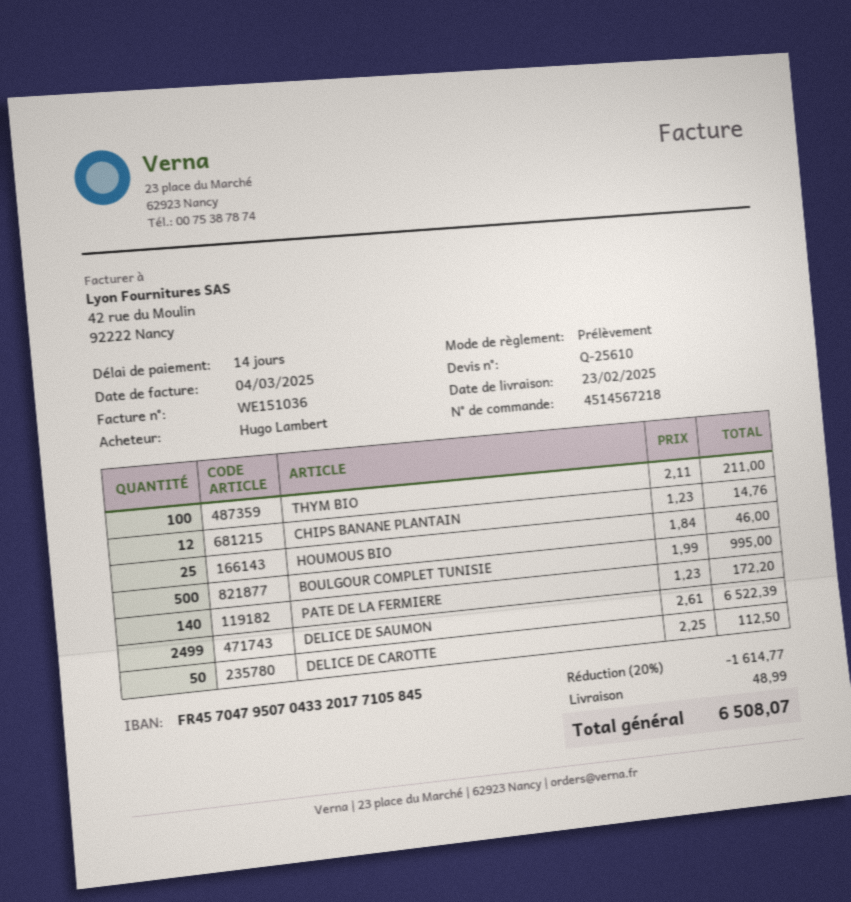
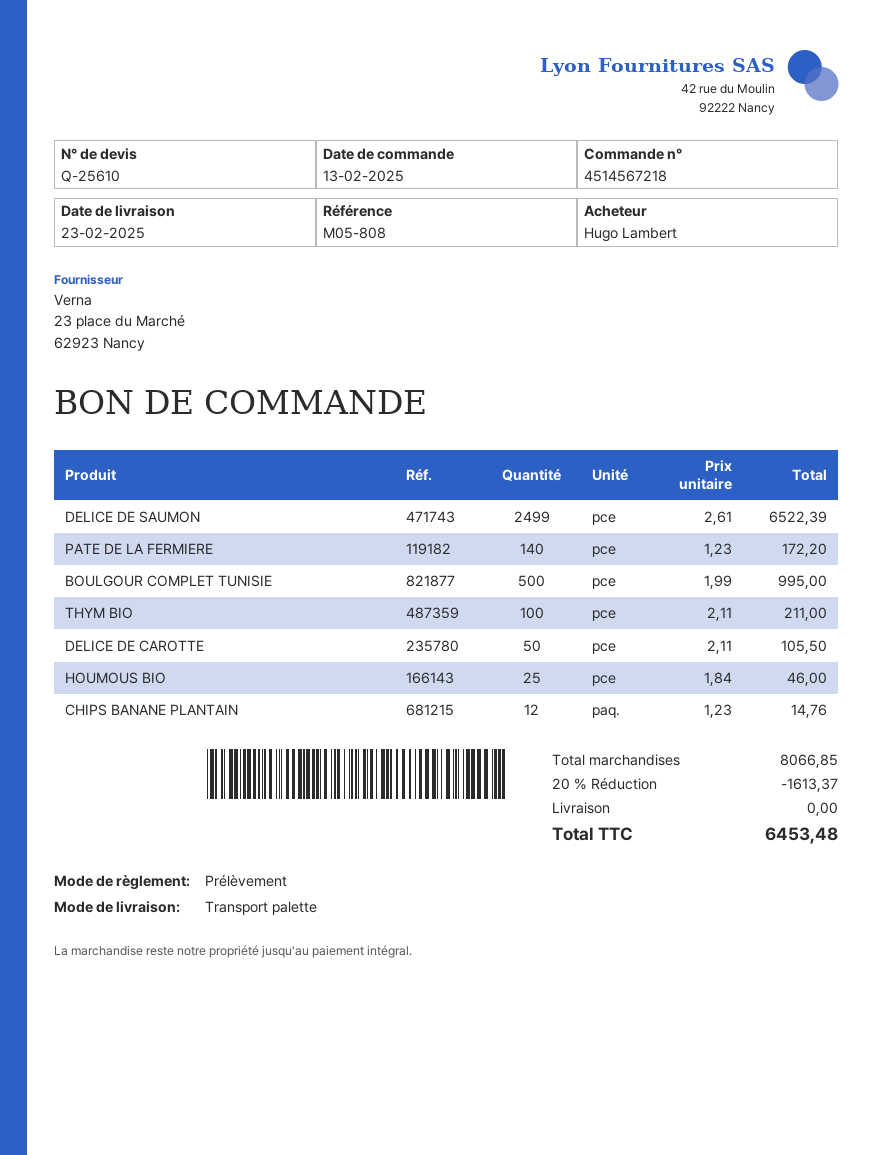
DELICE DE CAROTTE: 50 x 2.25 = 112.50 -> 50 x 2.11 = 105.50
discount: 20% = 1614.77 -> 20% = 1613.37
shipping: 48.99 -> 0.00
total: 6508.07 -> 6453.48

